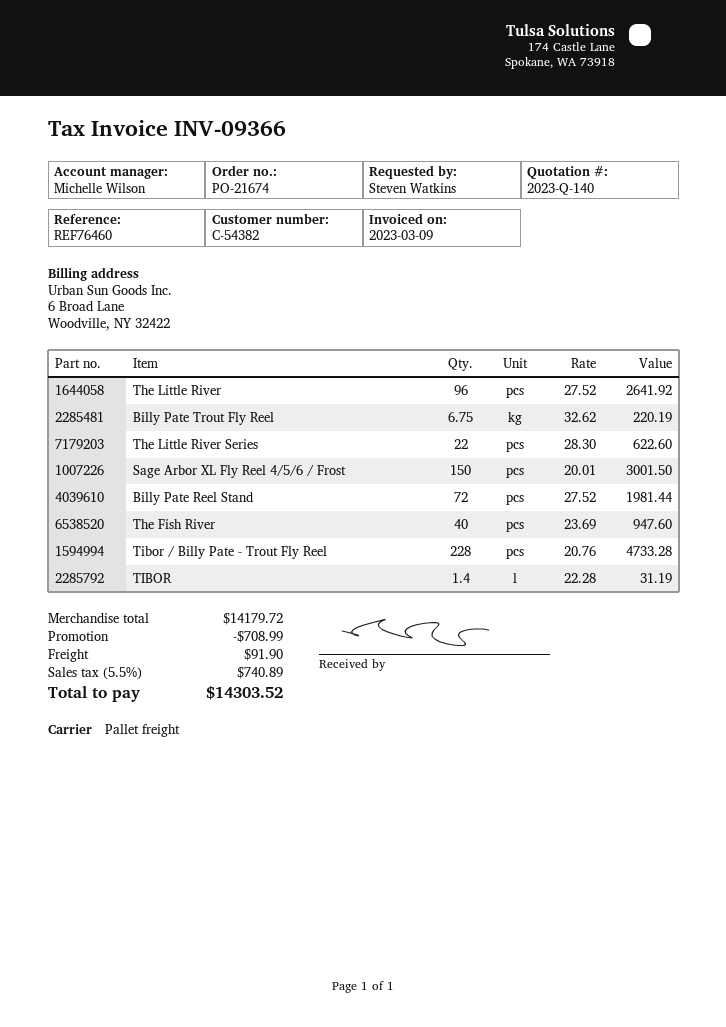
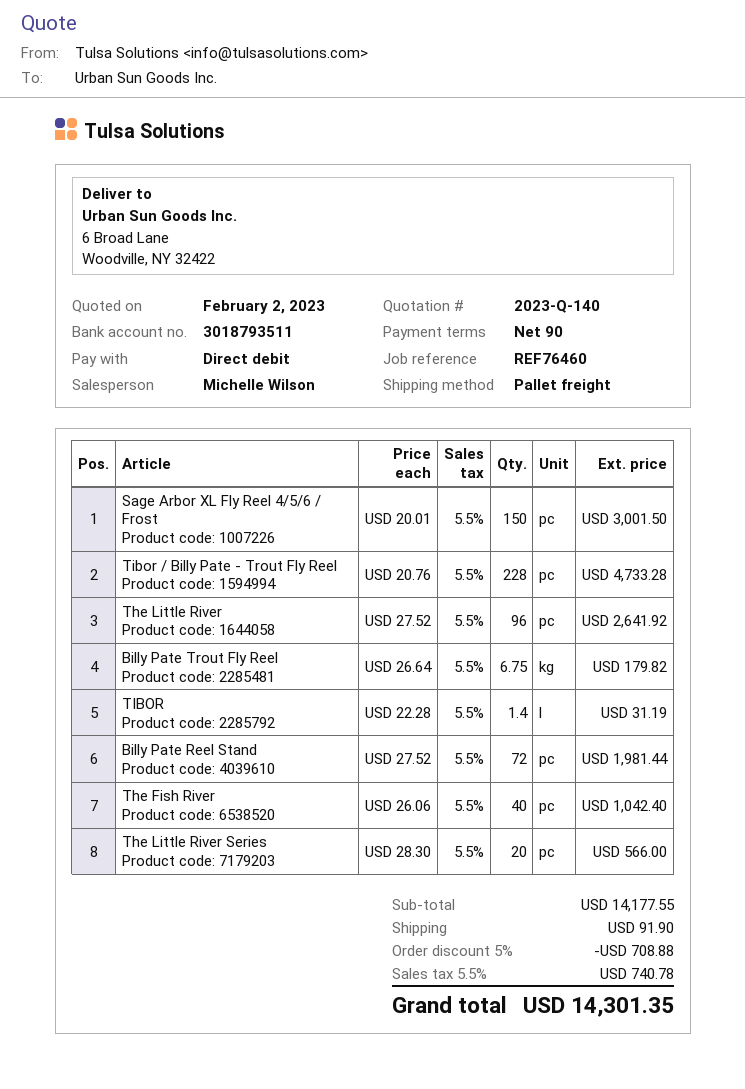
Billy Pate Trout Fly Reel: 6.75 x 32.62 = 220.19 -> 6.75 x 26.64 = 179.82
The Little River Series: 22 x 28.30 = 622.60 -> 20 x 28.30 = 566.00
The Fish River: 40 x 23.69 = 947.60 -> 40 x 26.06 = 1042.40
subtotal: 14179.72 -> 14177.55
discount: 708.99 -> 708.88
tax: 5.5% = 740.89 -> 5.5% = 740.78
total: 14303.52 -> 14301.35

